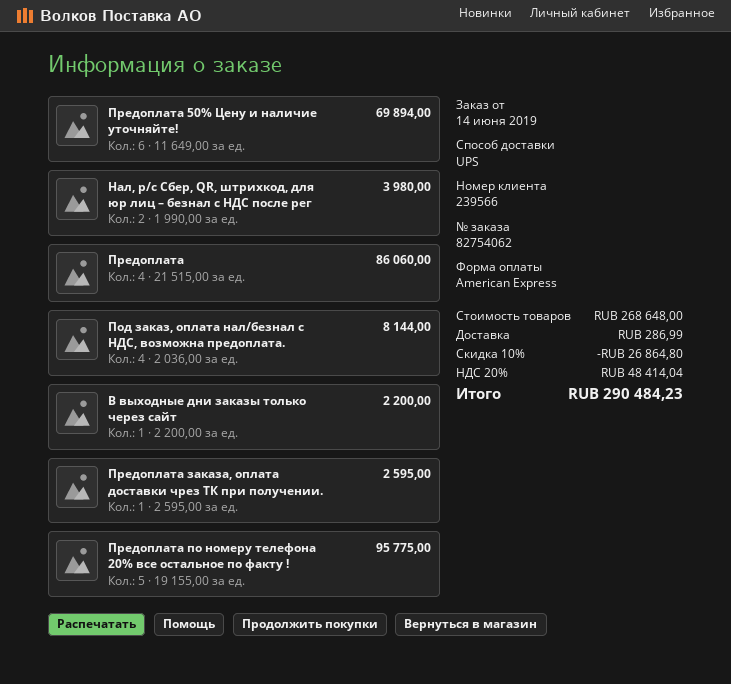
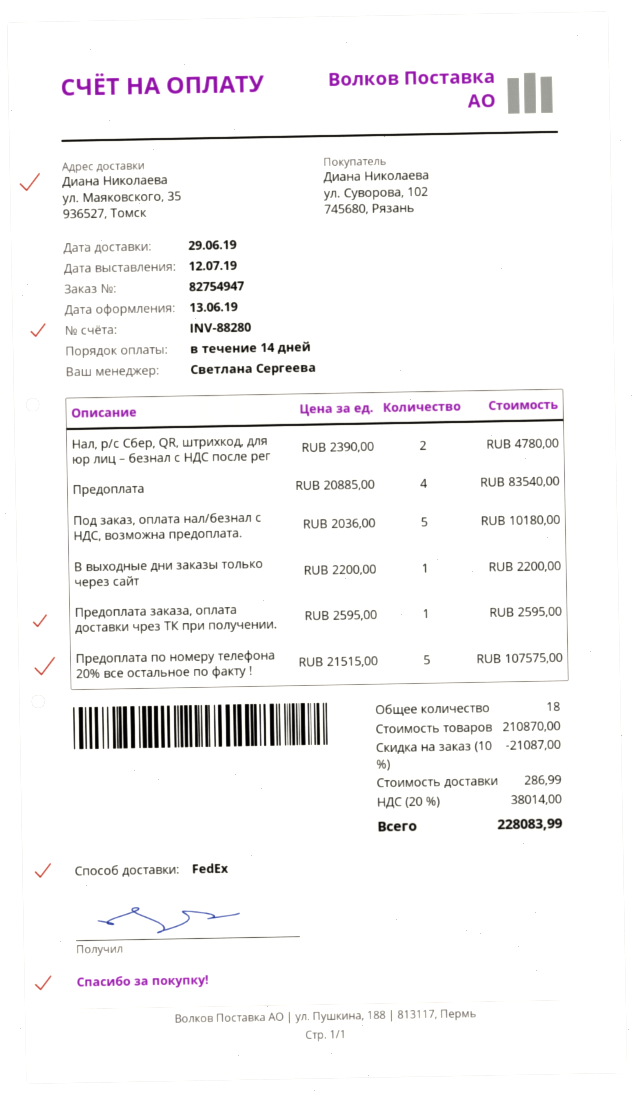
order number: 82754062 -> 82754947
order date: 2019-06-14 -> 2019-06-13
shipping method: UPS -> FedEx
Предоплата 50% Цену и наличие уточняйте!: 6 x 11649.00 = 69894.00 -> none
Нал, р/с Сбер, QR, штрихкод, для юр лиц – безнал с НДС после рег: 2 x 1990.00 = 3980.00 -> 2 x 2390.00 = 4780.00
Предоплата: 4 x 21515.00 = 86060.00 -> 4 x 20885.00 = 83540.00
Под заказ, оплата нал/безнал с НДС, возможна предоплата.: 4 x 2036.00 = 8144.00 -> 5 x 2036.00 = 10180.00
Предоплата по номеру телефона 20% все остальное по факту !: 5 x 19155.00 = 95775.00 -> 5 x 21515.00 = 107575.00
subtotal: 268648.00 -> 210870.00
discount: 10% = 26864.80 -> 10% = 21087.00
tax: 20% = 48414.04 -> 20% = 38014.00
total: 290484.23 -> 228083.99

